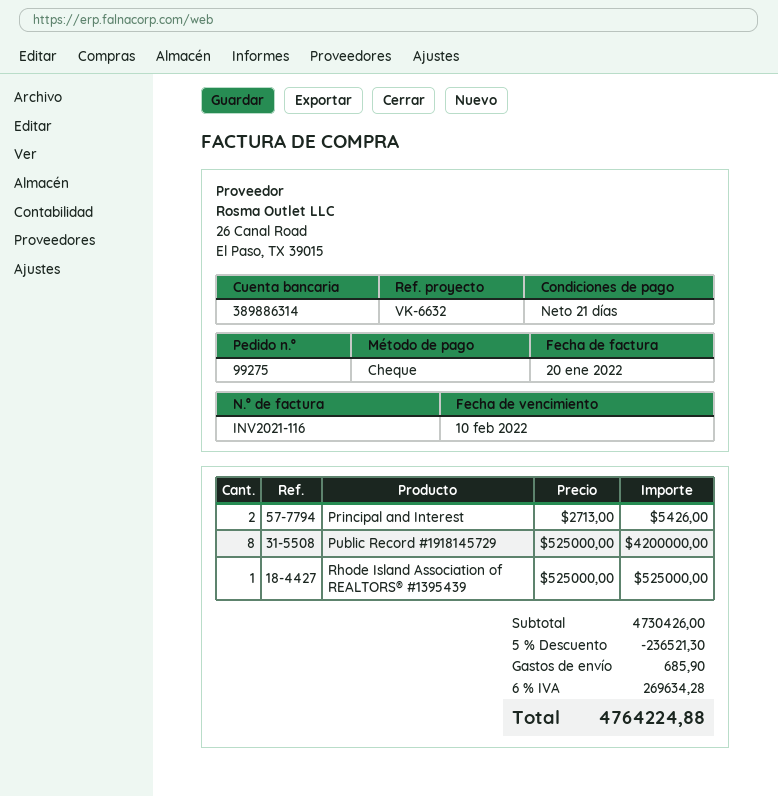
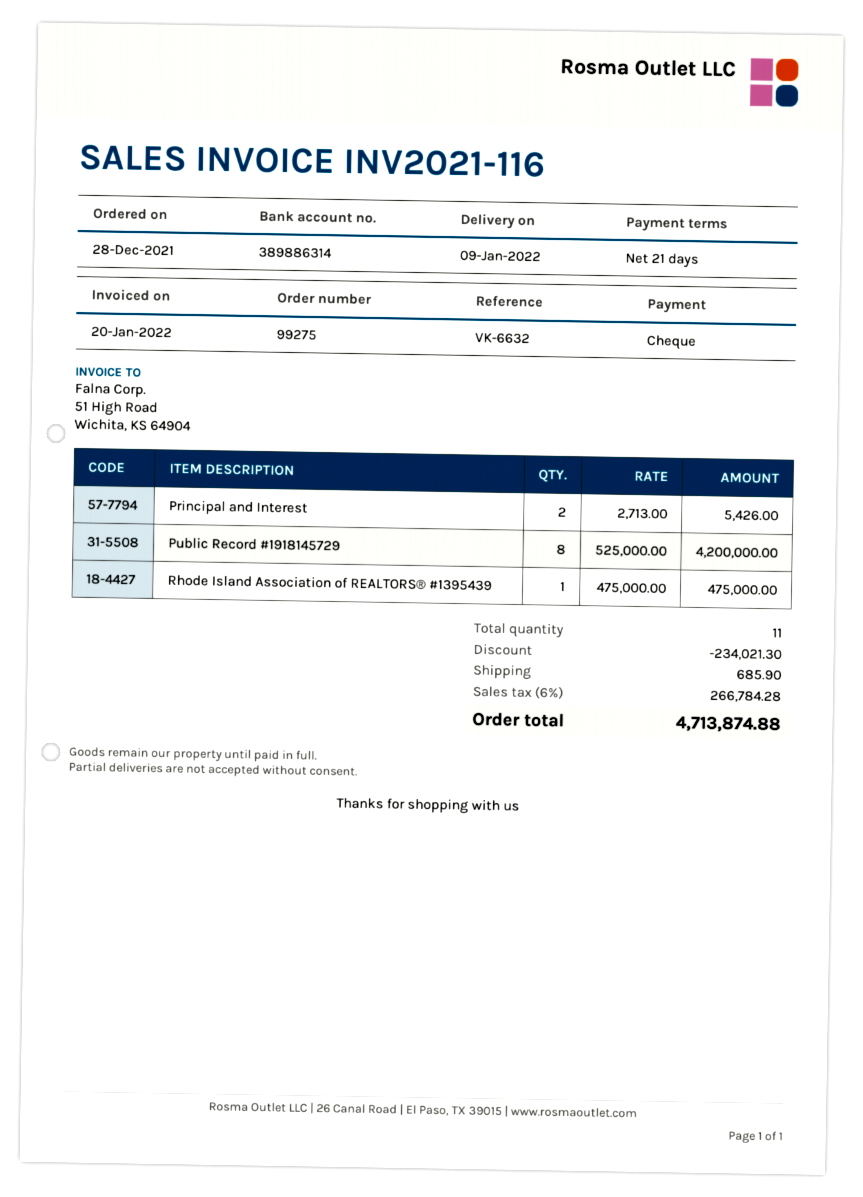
Rhode Island Association of REALTORS® #1395439: 1 x 525000.00 = 525000.00 -> 1 x 475000.00 = 475000.00
discount: 236521.30 -> 234021.30
tax: 6% = 269634.28 -> 6% = 266784.28
total: 4764224.88 -> 4713874.88

